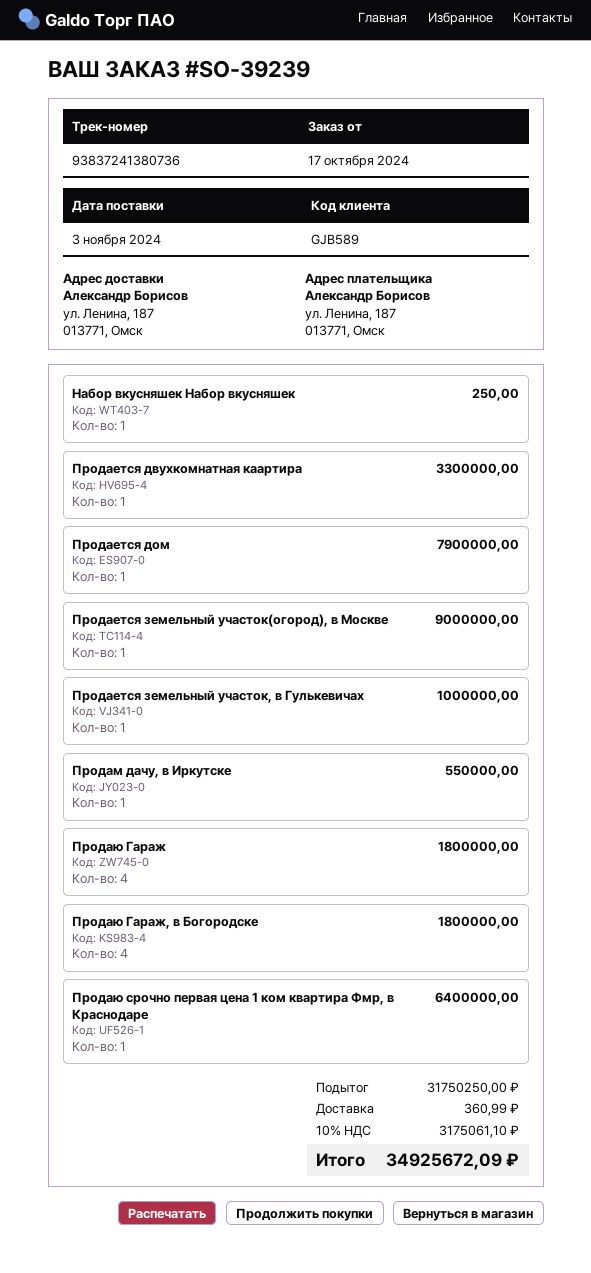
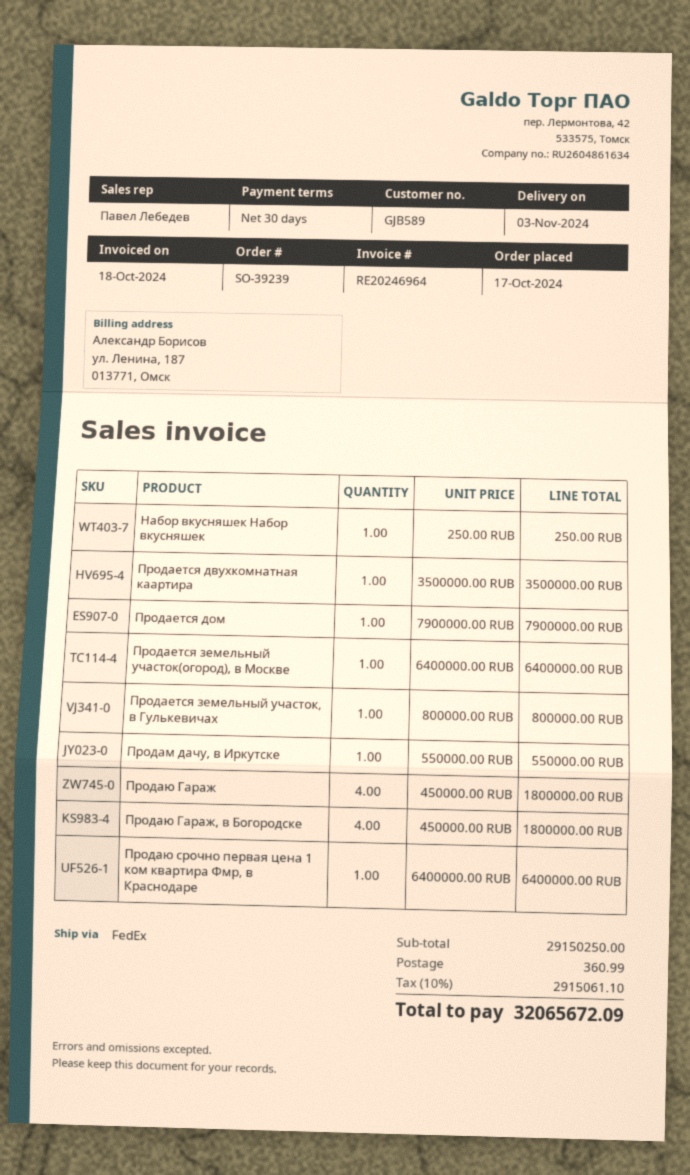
Продается двухкомнатная каартира: 1 for 3300000.00 -> 1 for 3500000.00
Продается земельный участок(огород), в Москве: 1 for 9000000.00 -> 1 for 6400000.00
Продается земельный участок, в Гулькевичах: 1 for 1000000.00 -> 1 for 800000.00
subtotal: 31750250.00 -> 29150250.00
tax: 10% = 3175061.10 -> 10% = 2915061.10
total: 34925672.09 -> 32065672.09

